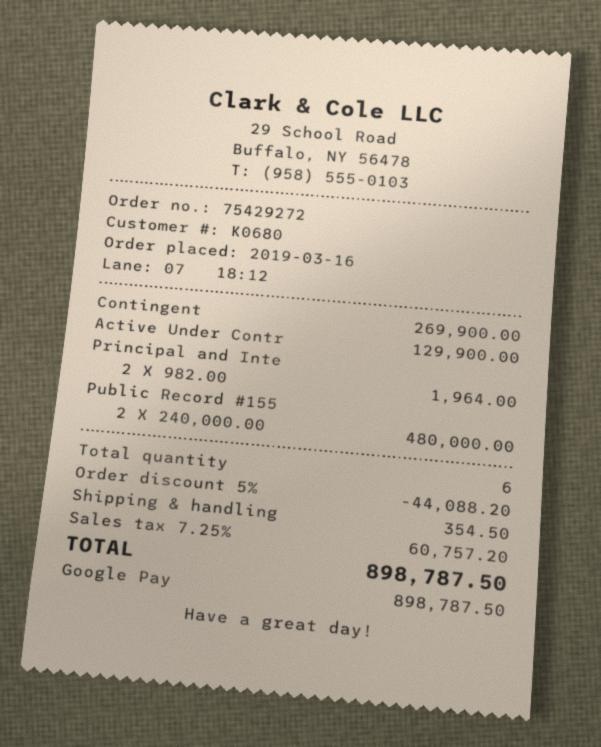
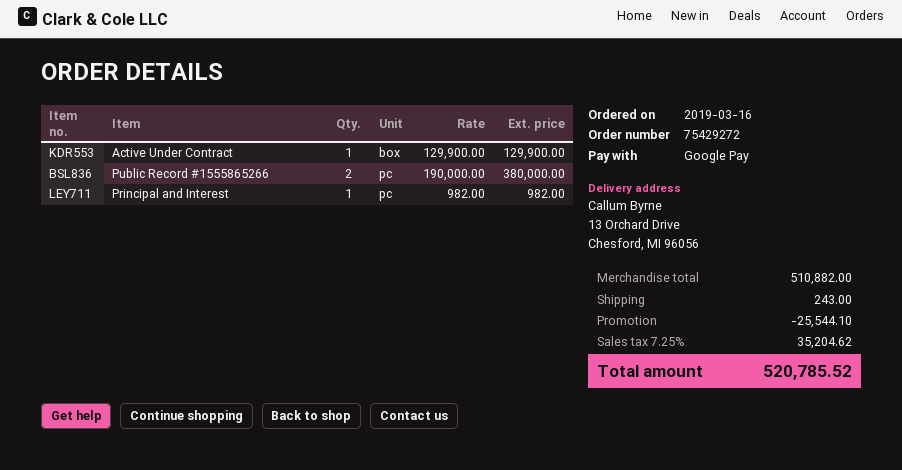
Contingent: 1 x 269900.00 = 269900.00 -> none
Principal and Inte: 2 x 982.00 = 1964.00 -> 1 x 982.00 = 982.00
Public Record #155: 2 x 240000.00 = 480000.00 -> 2 x 190000.00 = 380000.00
discount: 44088.20 -> 25544.10
shipping: 354.50 -> 243.00
tax: 7.25% = 60757.20 -> 7.25% = 35204.62
total: 898787.50 -> 520785.52

